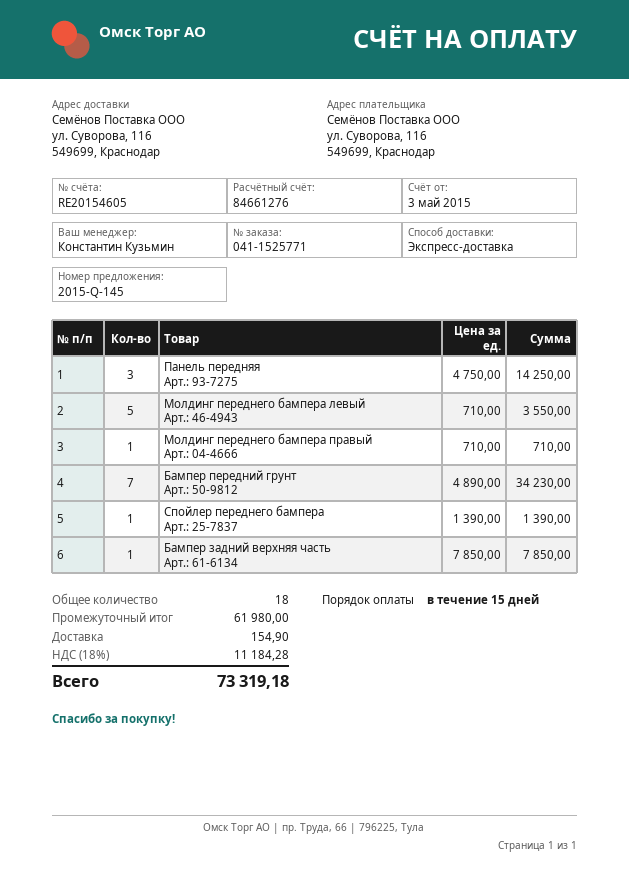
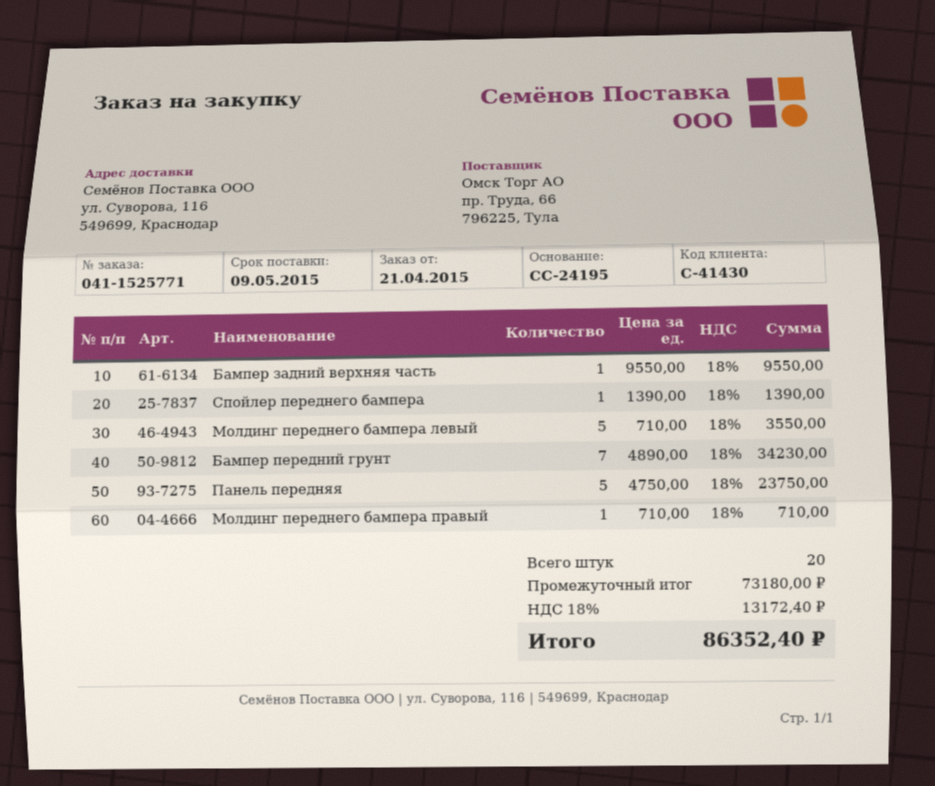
Панель передняя: 3 x 4750.00 = 14250.00 -> 5 x 4750.00 = 23750.00
Бампер задний верхняя часть: 1 x 7850.00 = 7850.00 -> 1 x 9550.00 = 9550.00
total quantity: 18 -> 20
subtotal: 61980.00 -> 73180.00
shipping: 154.90 -> none
tax: 18% = 11184.28 -> 18% = 13172.40
total: 73319.18 -> 86352.40

